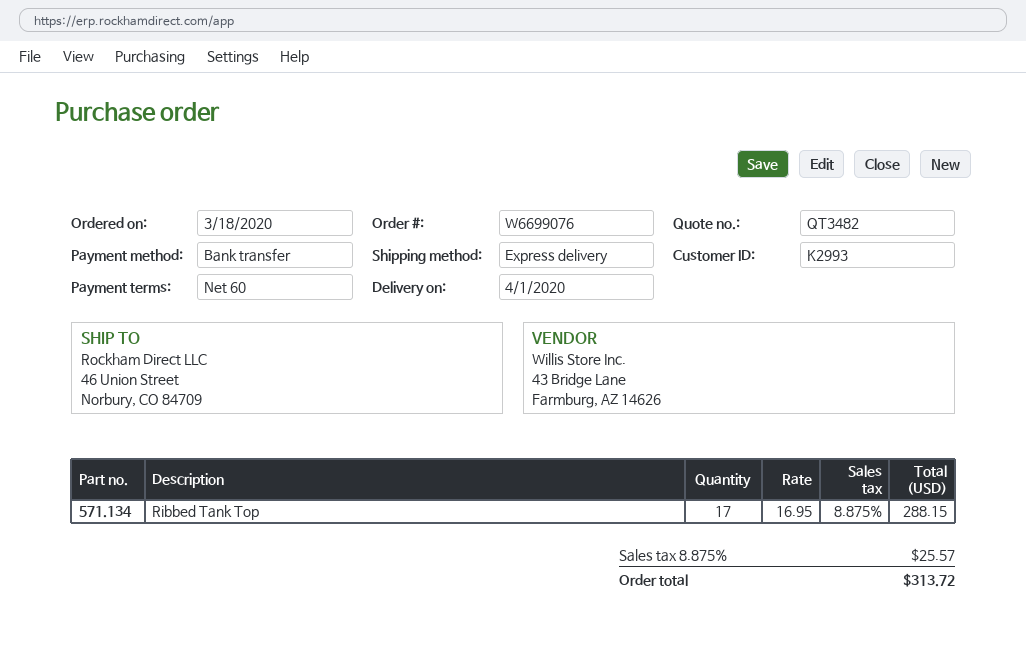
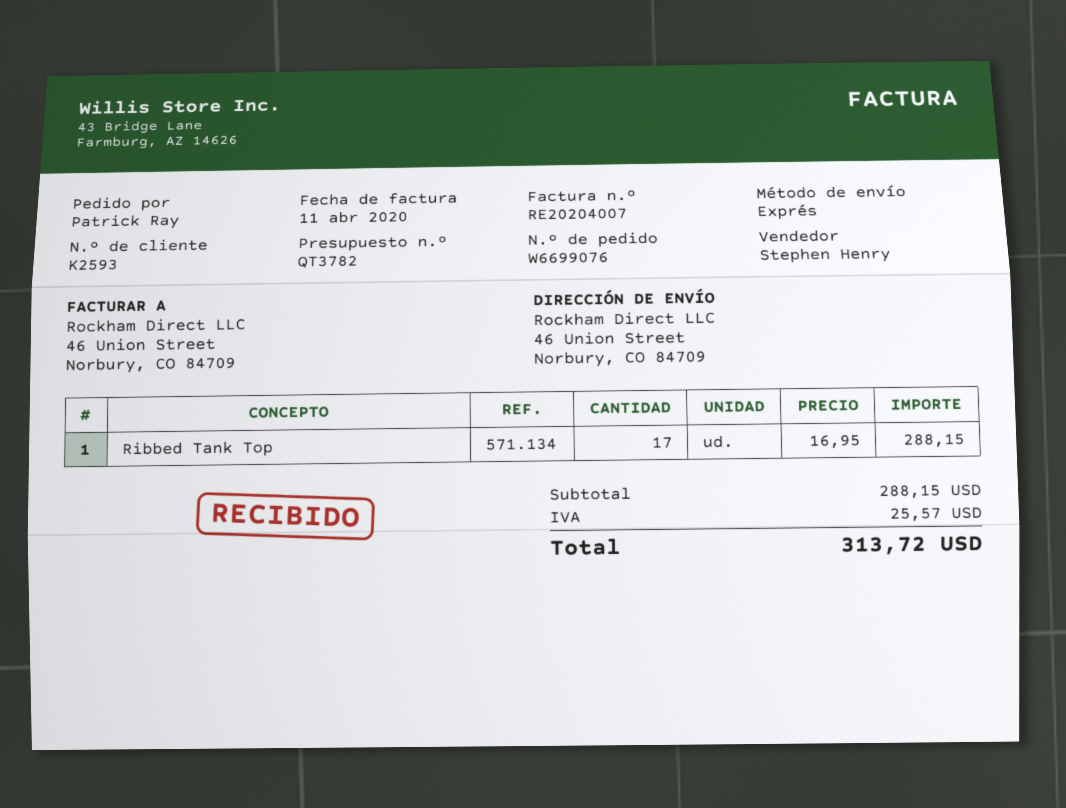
quote number: QT3482 -> QT3782
customer number: K2993 -> K2593

